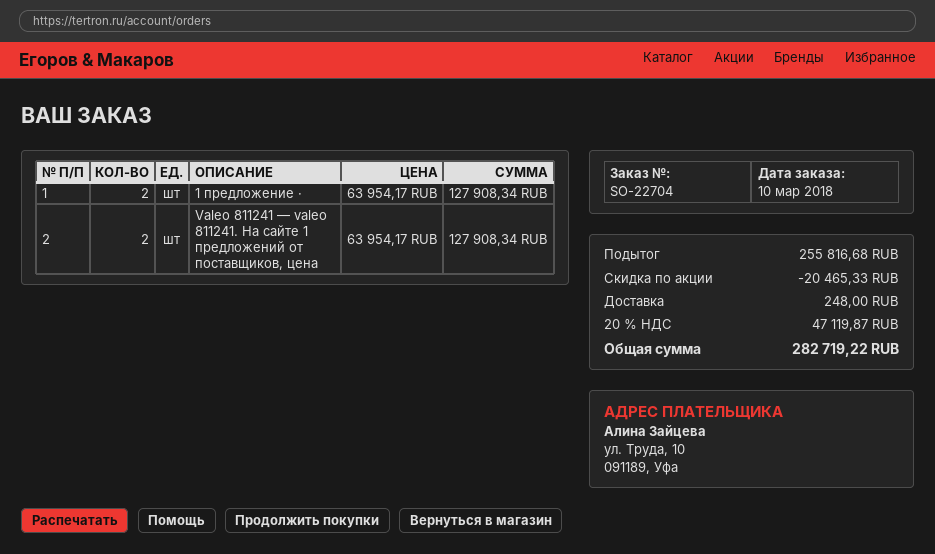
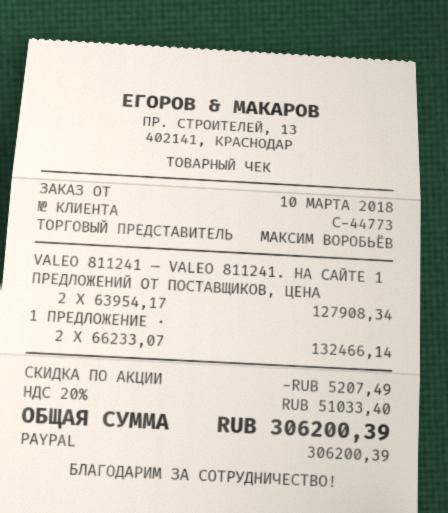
1 предложение ·: 2 x 63954.17 = 127908.34 -> 2 x 66233.07 = 132466.14
discount: 20465.33 -> 5207.49
shipping: 248.00 -> none
tax: 20% = 47119.87 -> 20% = 51033.40
total: 282719.22 -> 306200.39

